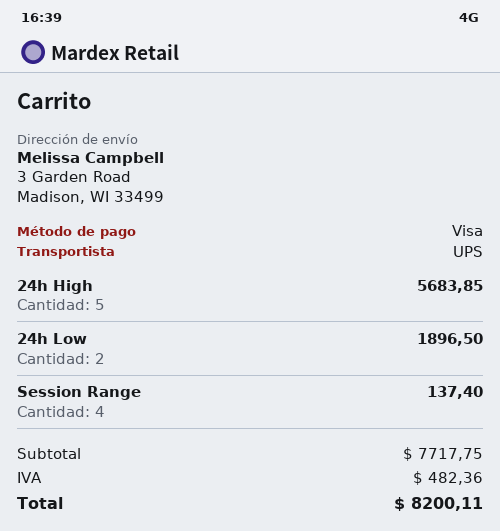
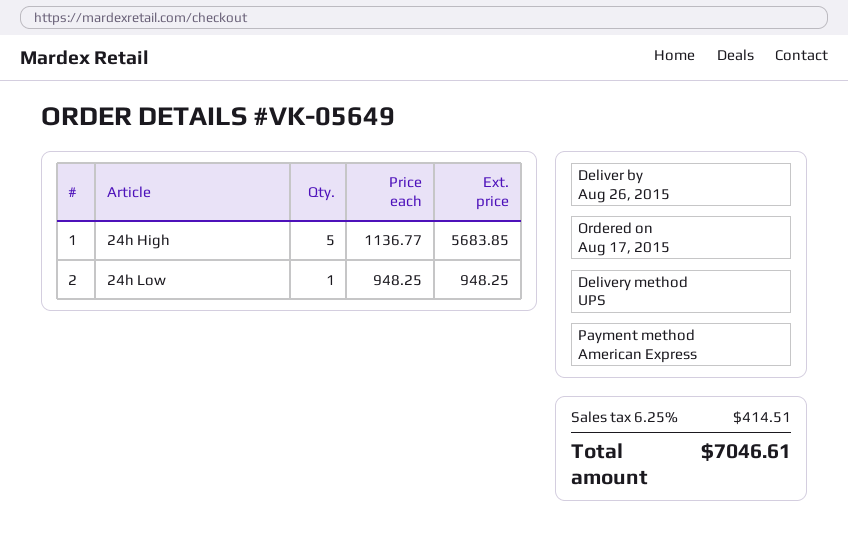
payment method: Visa -> American Express
24h Low: 2 for 1896.50 -> 1 for 948.25
Session Range: 4 for 137.40 -> none
tax: 482.36 -> 414.51
total: 8200.11 -> 7046.61

